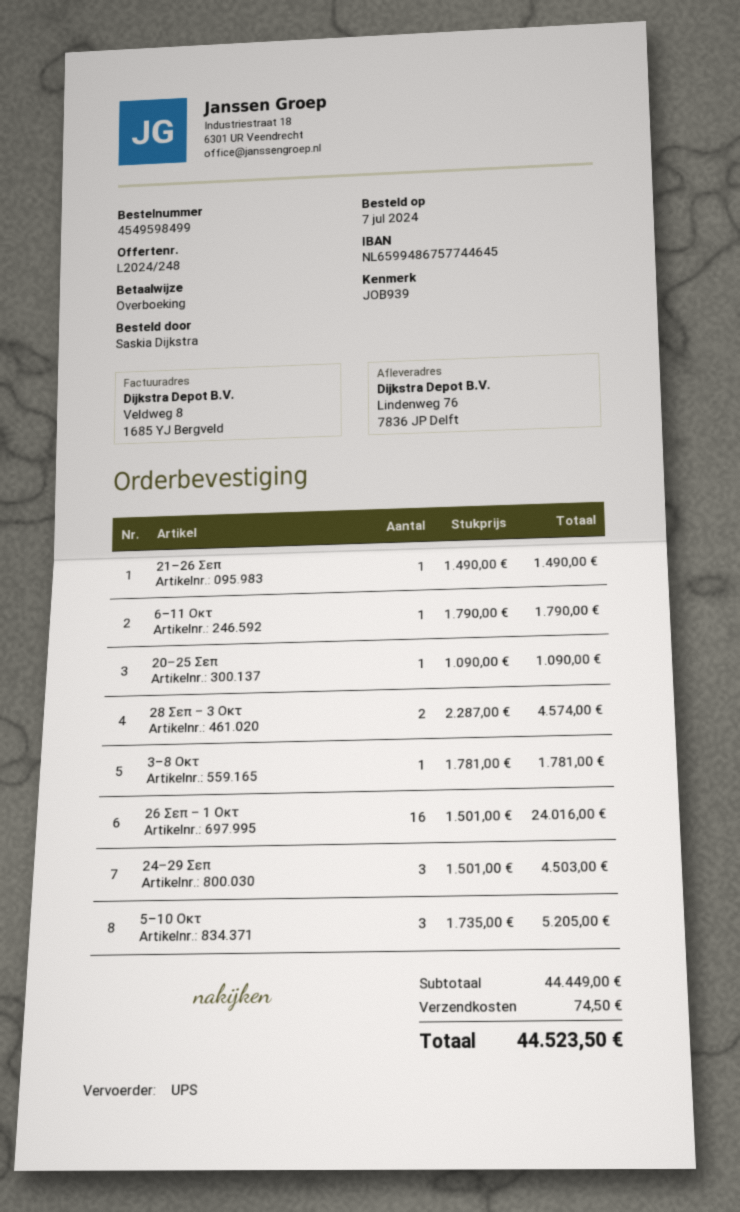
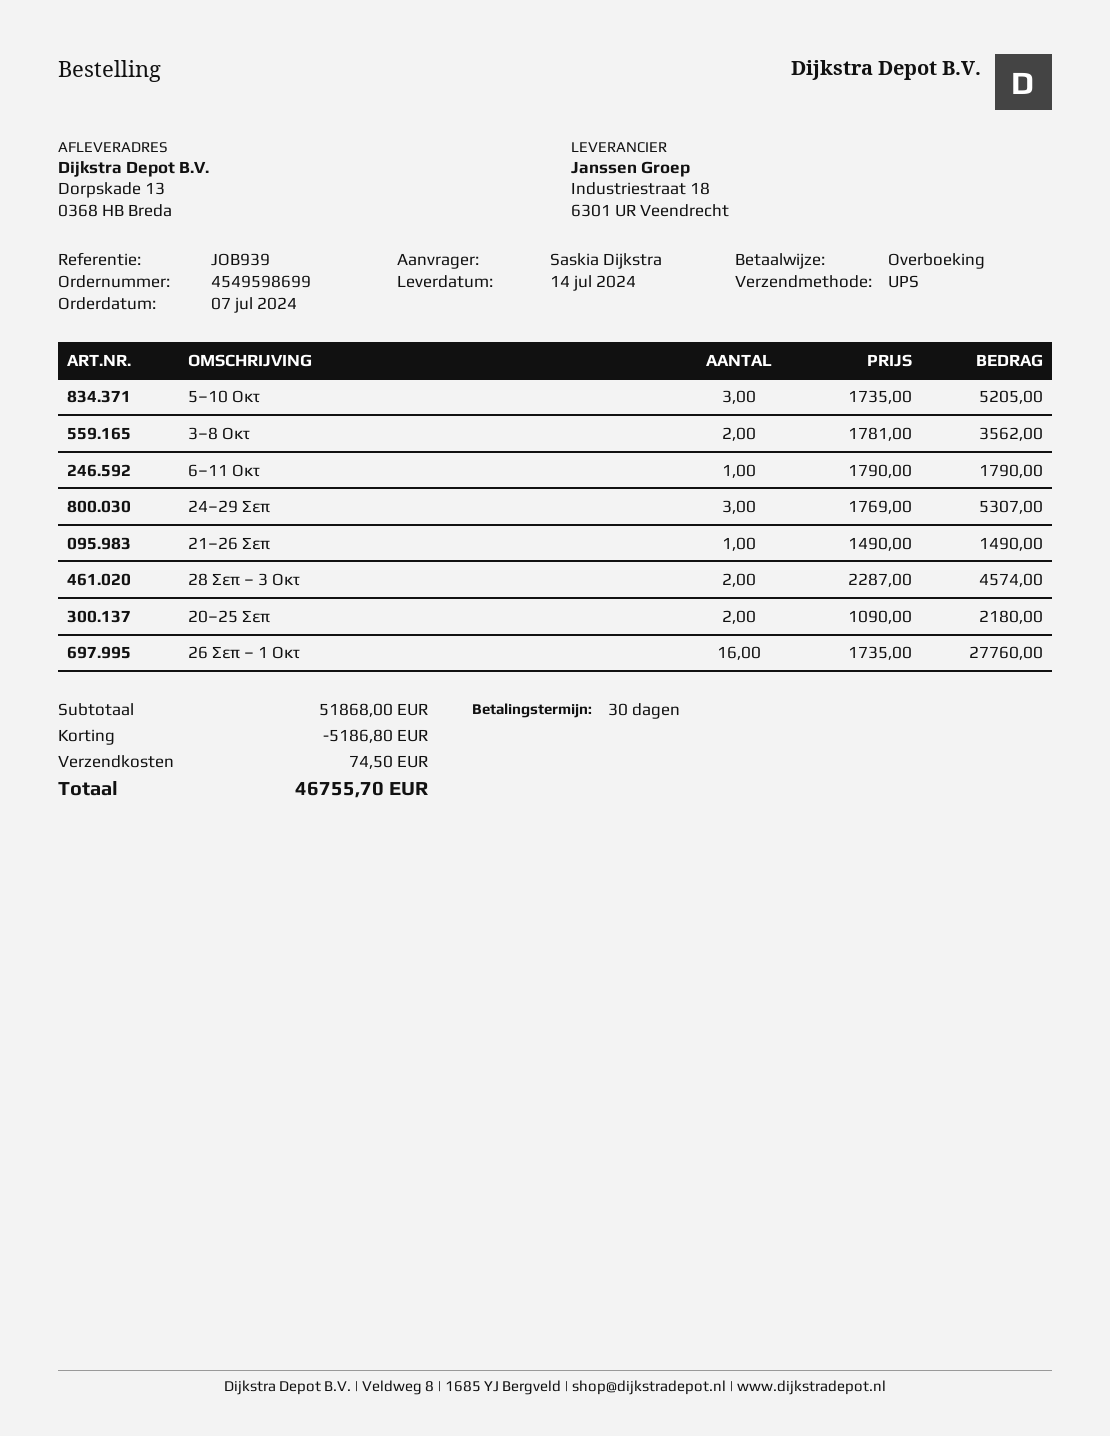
order number: 4549598499 -> 4549598699
ship to: Lindenweg 76, 7836 JP Delft -> Dorpskade 13, 0368 HB Breda
20–25 Σεπ: 1 x 1090.00 = 1090.00 -> 2 x 1090.00 = 2180.00
3–8 Οκτ: 1 x 1781.00 = 1781.00 -> 2 x 1781.00 = 3562.00
26 Σεπ – 1 Οκτ: 16 x 1501.00 = 24016.00 -> 16 x 1735.00 = 27760.00
24–29 Σεπ: 3 x 1501.00 = 4503.00 -> 3 x 1769.00 = 5307.00
subtotal: 44449.00 -> 51868.00
discount: none -> 5186.80
total: 44523.50 -> 46755.70

